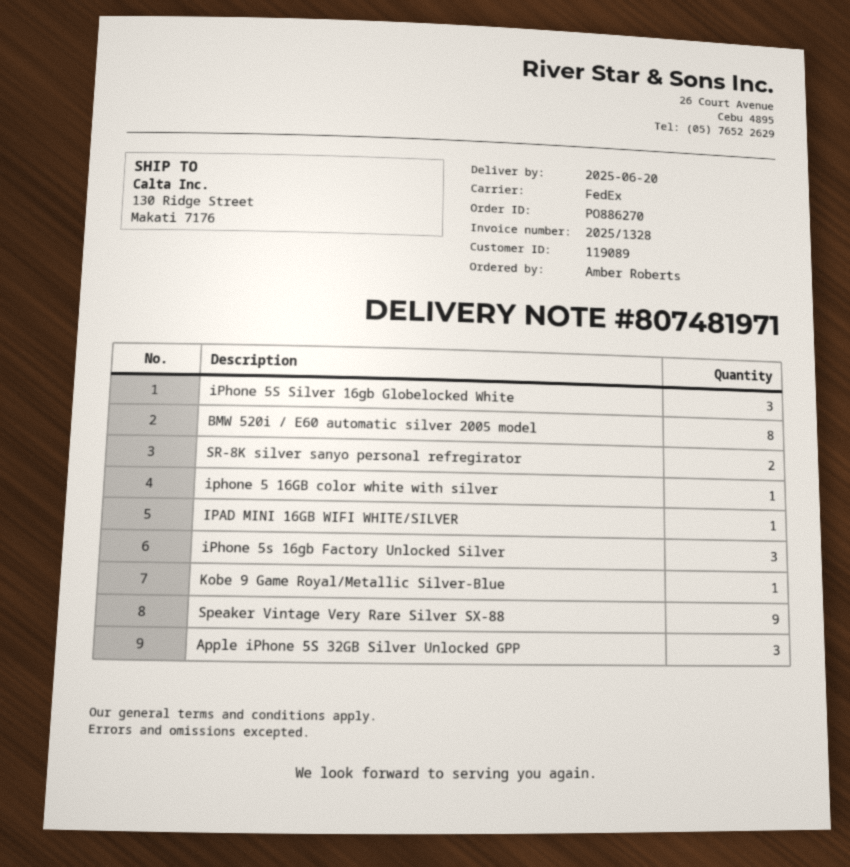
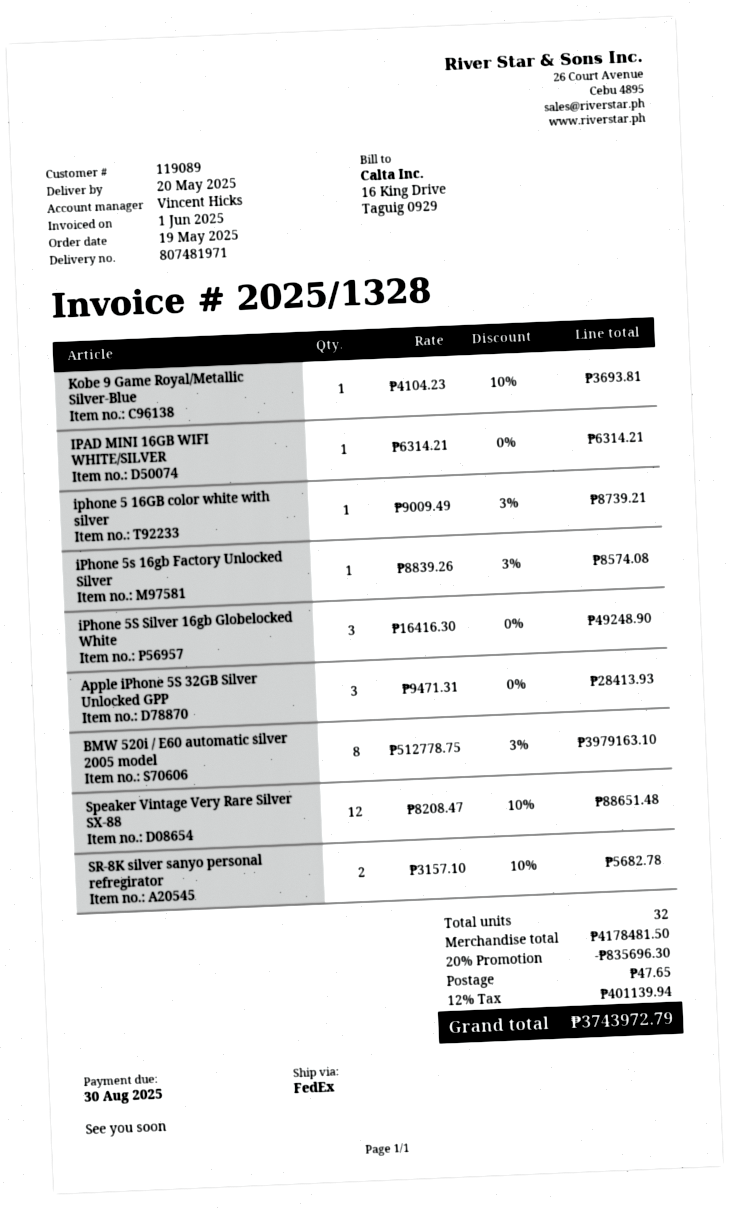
delivery date: 2025-06-20 -> 2025-05-20
iPhone 5s 16gb Factory Unlocked Silver: 3 -> 1
Speaker Vintage Very Rare Silver SX-88: 9 -> 12

